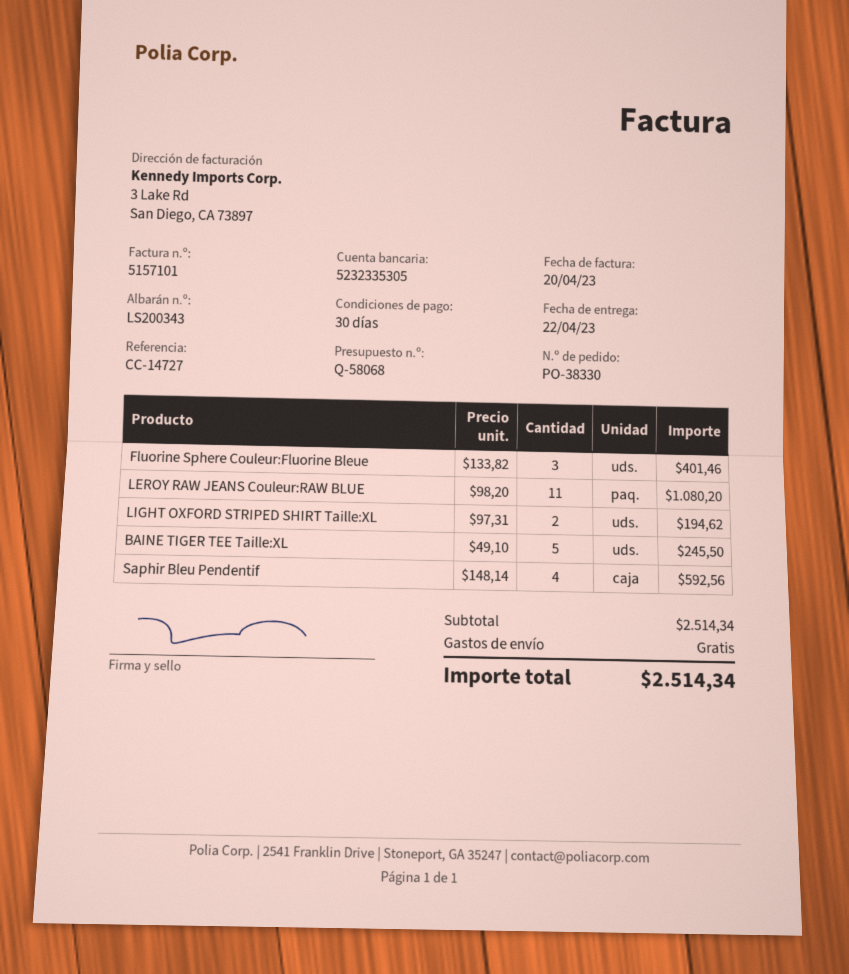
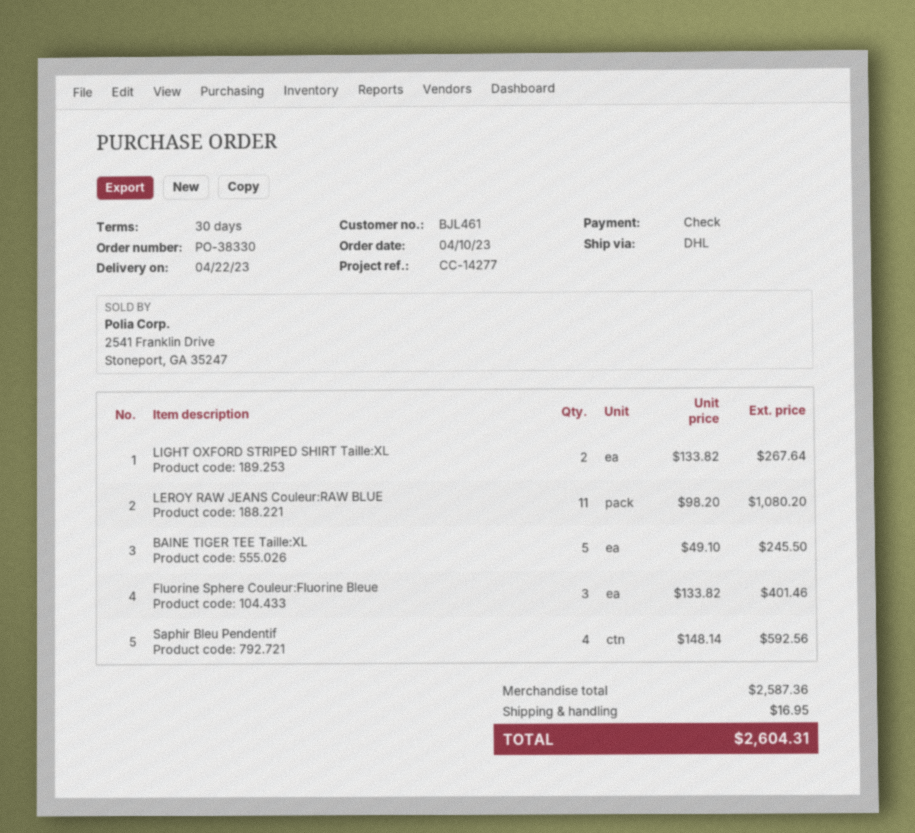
reference: CC-14727 -> CC-14277
LIGHT OXFORD STRIPED SHIRT Taille:XL: 2 x 97.31 = 194.62 -> 2 x 133.82 = 267.64
subtotal: 2514.34 -> 2587.36
shipping: 0.00 -> 16.95
total: 2514.34 -> 2604.31

